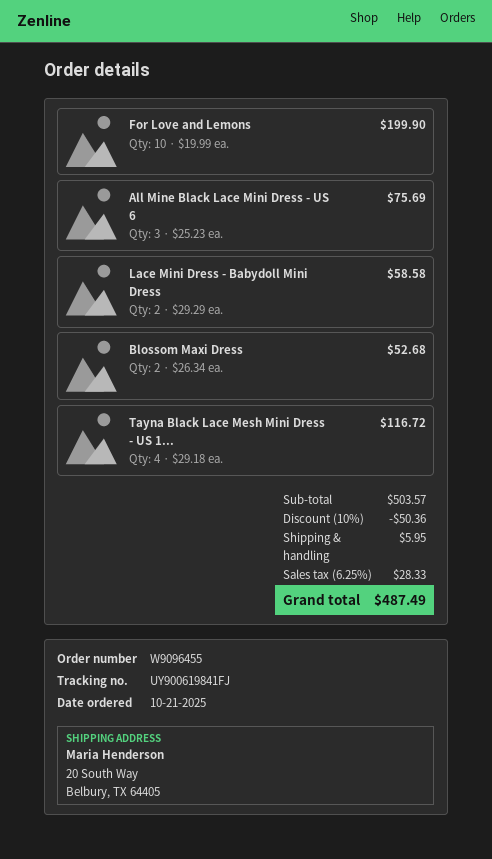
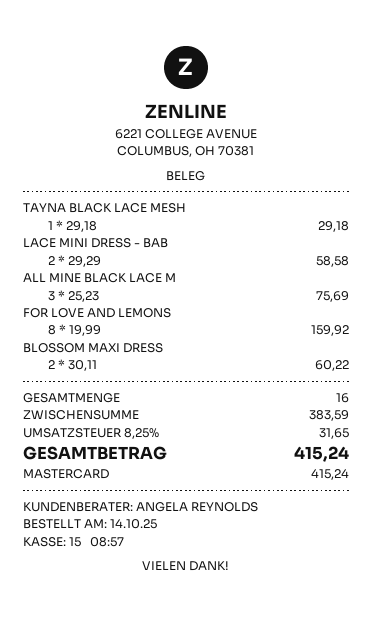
order date: 2025-10-21 -> 2025-10-14
For Love and Lemons: 10 x 19.99 = 199.90 -> 8 x 19.99 = 159.92
Blossom Maxi Dress: 2 x 26.34 = 52.68 -> 2 x 30.11 = 60.22
Tayna Black Lace Mesh Mini Dress - US 1...: 4 x 29.18 = 116.72 -> 1 x 29.18 = 29.18
subtotal: 503.57 -> 383.59
discount: 10% = 50.36 -> none
shipping: 5.95 -> none
tax: 6.25% = 28.33 -> 8.25% = 31.65
total: 487.49 -> 415.24

